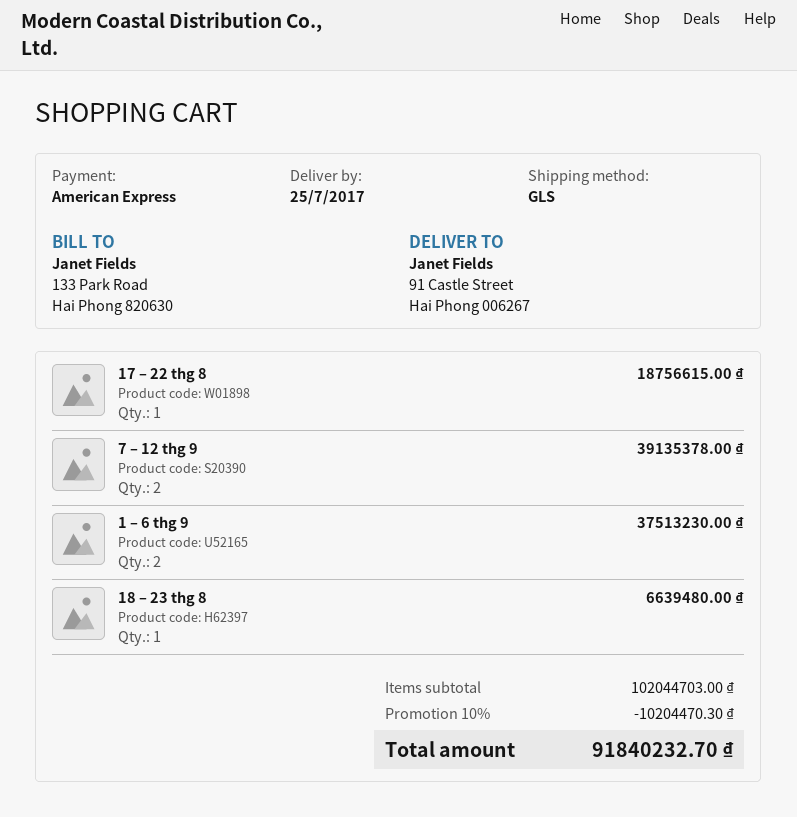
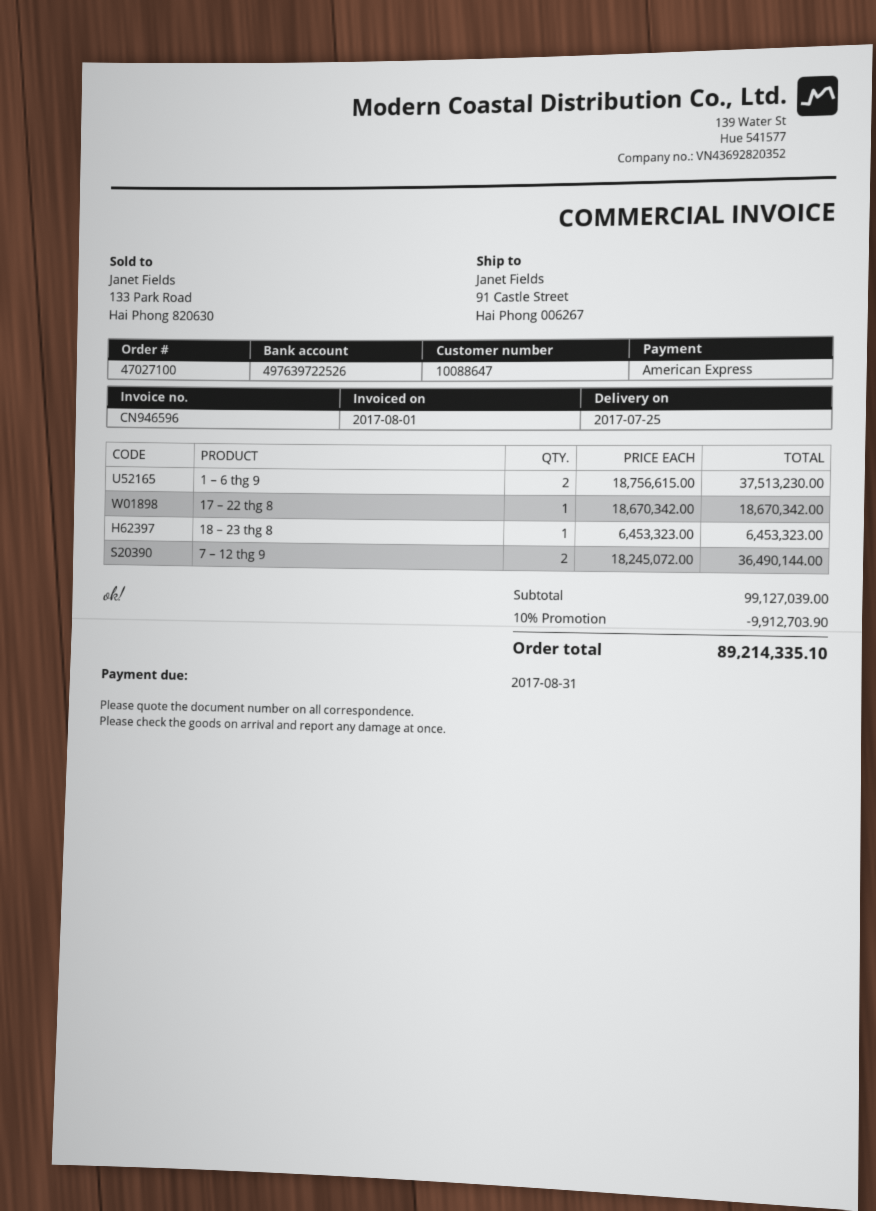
17 – 22 thg 8: 1 for 18756615.00 -> 1 for 18670342.00
7 – 12 thg 9: 2 for 39135378.00 -> 2 for 36490144.00
18 – 23 thg 8: 1 for 6639480.00 -> 1 for 6453323.00
subtotal: 102044703.00 -> 99127039.00
discount: 10% = 10204470.30 -> 10% = 9912703.90
total: 91840232.70 -> 89214335.10

